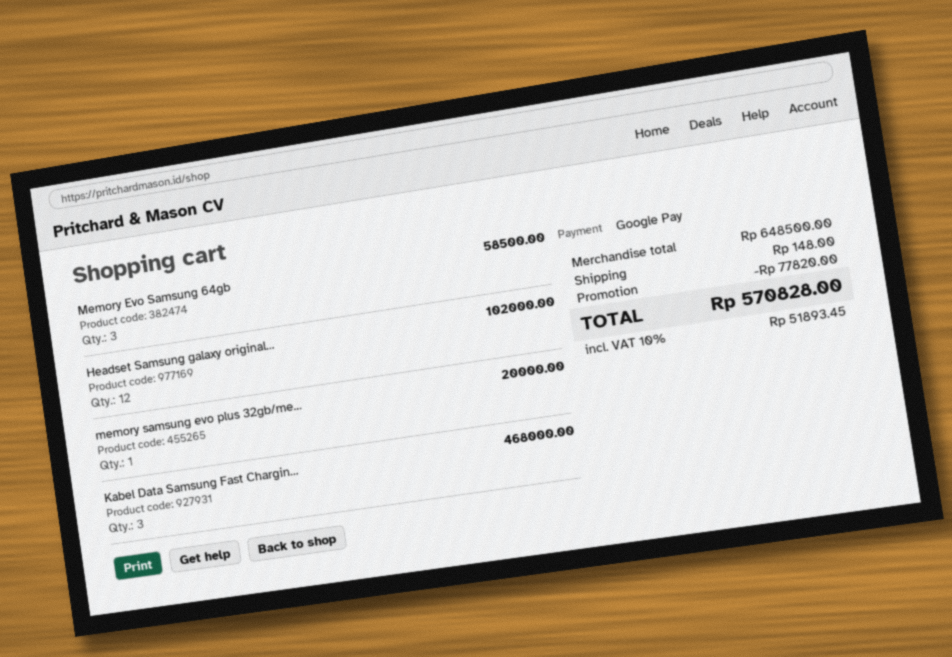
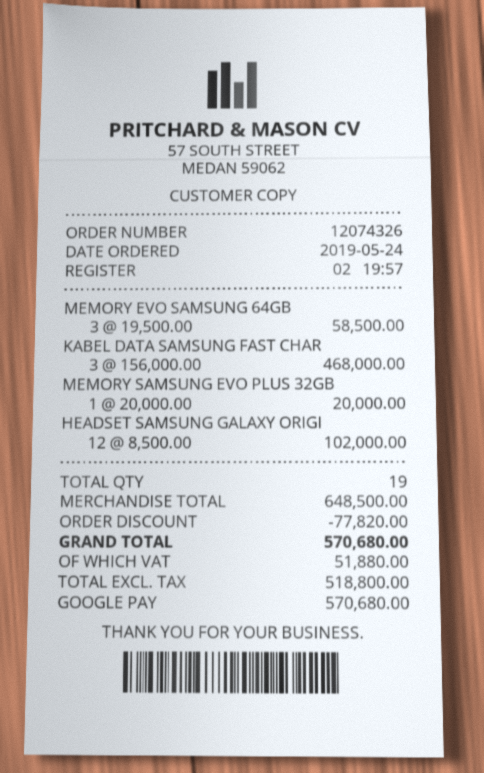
shipping: 148.00 -> none
tax: 51893.45 -> 51880.00
total: 570828.00 -> 570680.00

